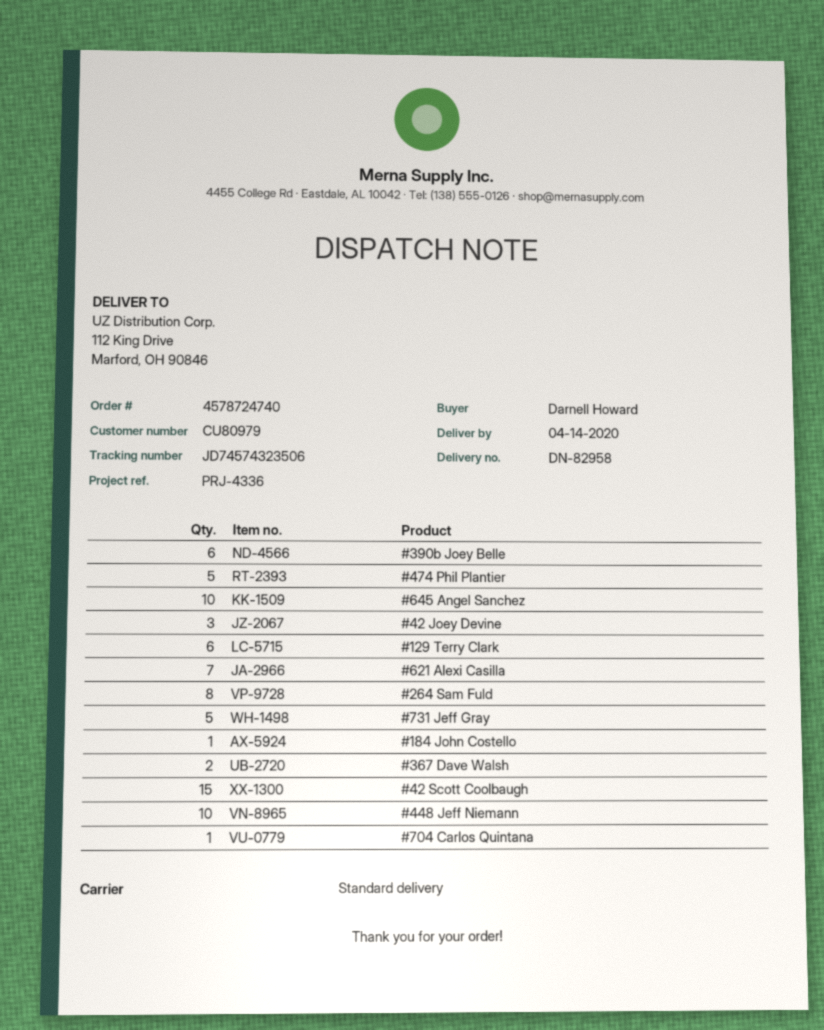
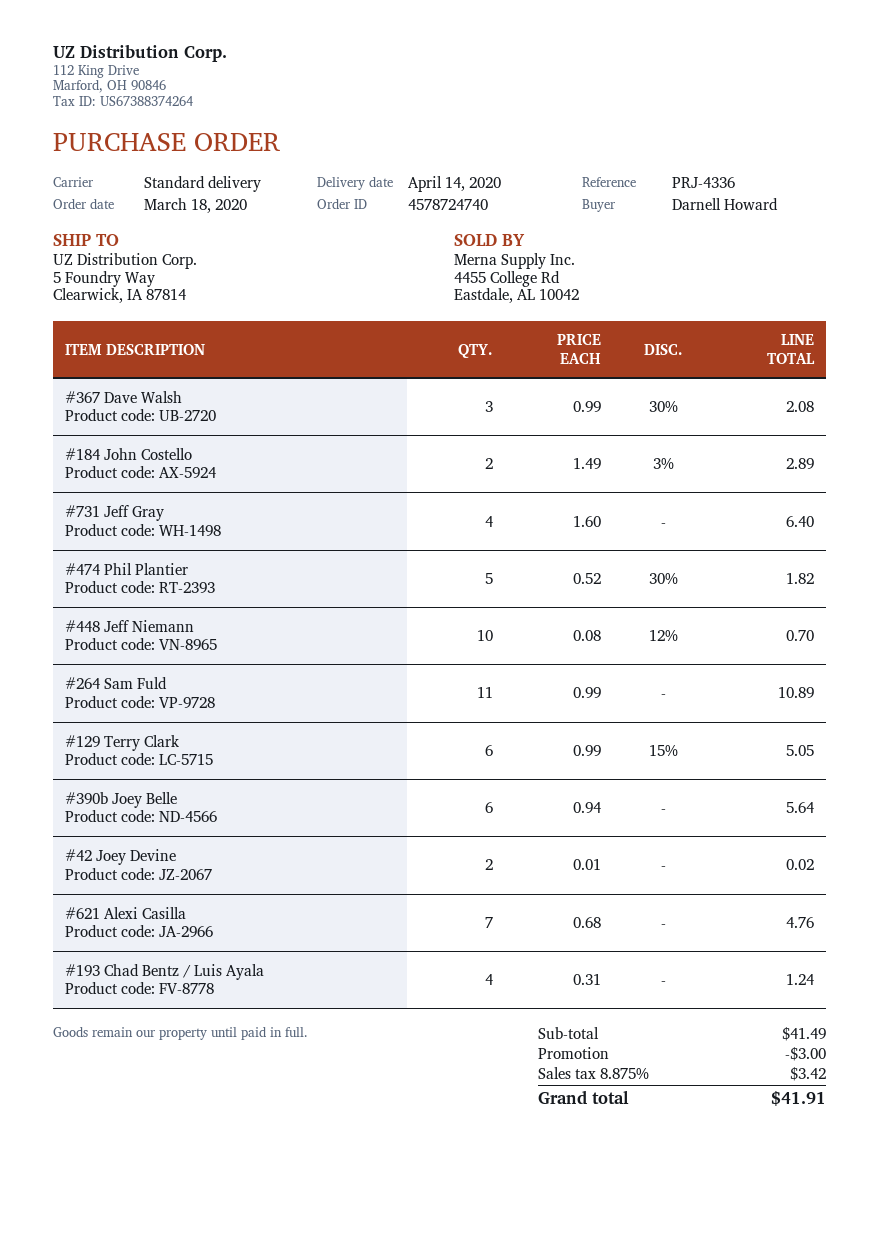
ship to: 112 King Drive, Marford, OH 90846 -> 5 Foundry Way, Clearwick, IA 87814
#645 Angel Sanchez: 10 -> none
#42 Joey Devine: 3 -> 2
#264 Sam Fuld: 8 -> 11
#731 Jeff Gray: 5 -> 4
#184 John Costello: 1 -> 2
#367 Dave Walsh: 2 -> 3
#42 Scott Coolbaugh: 15 -> none
#704 Carlos Quintana: 1 -> none
#193 Chad Bentz / Luis Ayala: none -> 4

